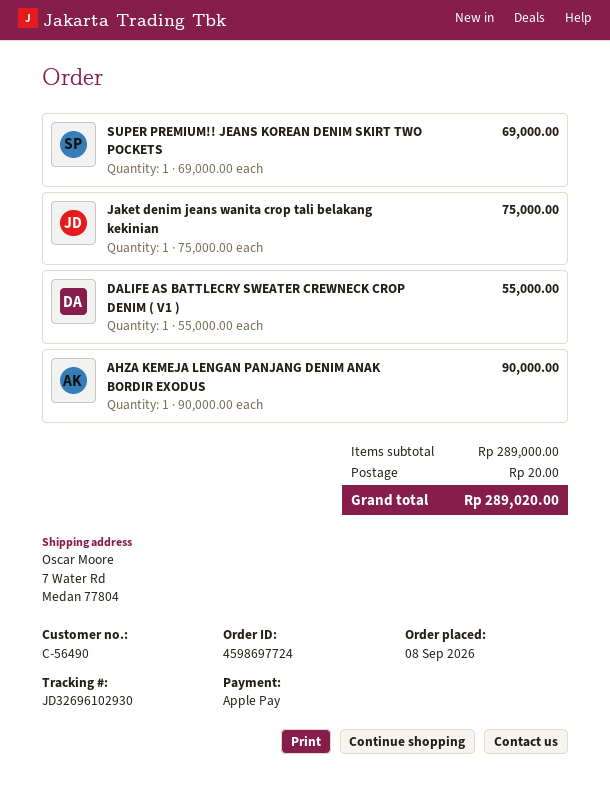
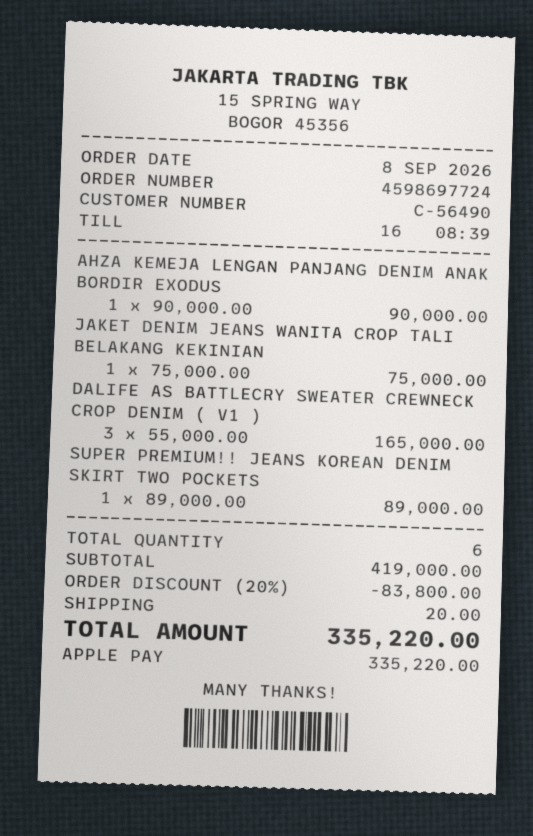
SUPER PREMIUM!! JEANS KOREAN DENIM SKIRT TWO POCKETS: 1 x 69000.00 = 69000.00 -> 1 x 89000.00 = 89000.00
DALIFE AS BATTLECRY SWEATER CREWNECK CROP DENIM ( V1 ): 1 x 55000.00 = 55000.00 -> 3 x 55000.00 = 165000.00
subtotal: 289000.00 -> 419000.00
discount: none -> 20% = 83800.00
total: 289020.00 -> 335220.00

